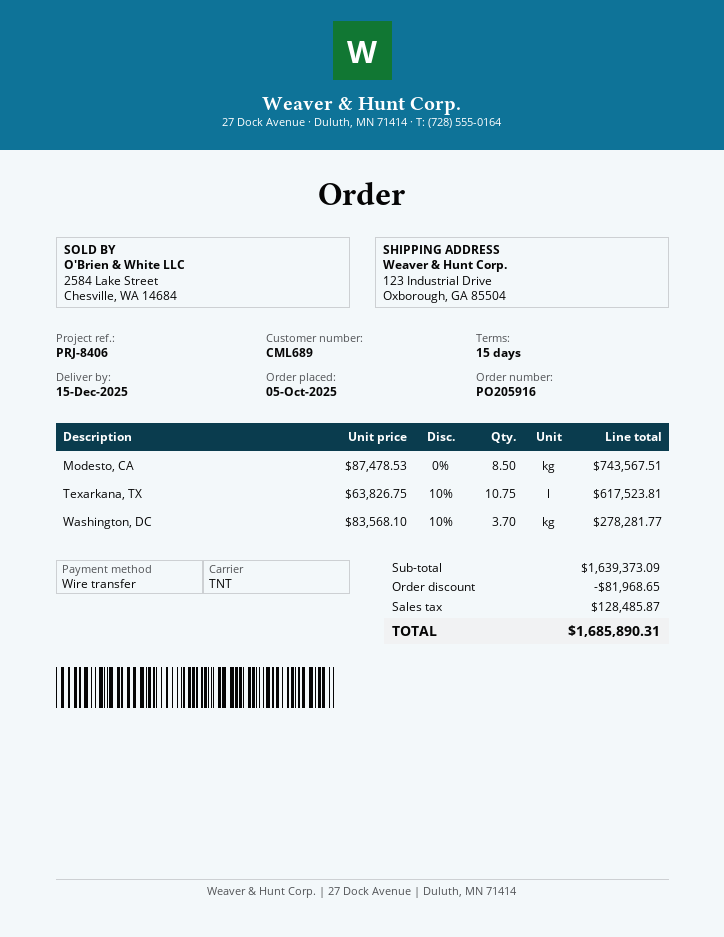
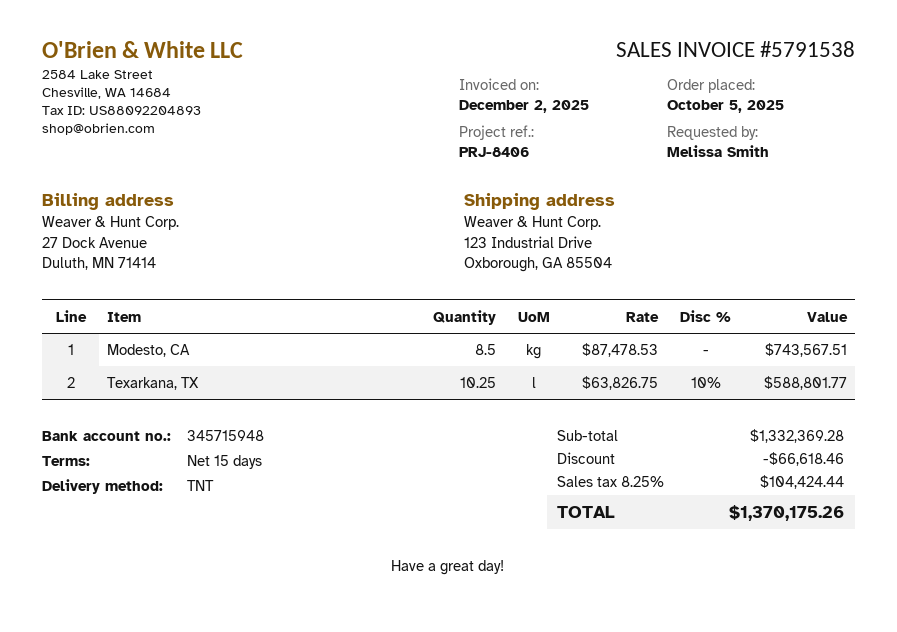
Texarkana, TX: 10.75 x 63826.75 - 10% = 617523.81 -> 10.25 x 63826.75 - 10% = 588801.77
Washington, DC: 3.7 x 83568.10 - 10% = 278281.77 -> none
subtotal: 1639373.09 -> 1332369.28
discount: 81968.65 -> 66618.46
tax: 128485.87 -> 104424.44
total: 1685890.31 -> 1370175.26

